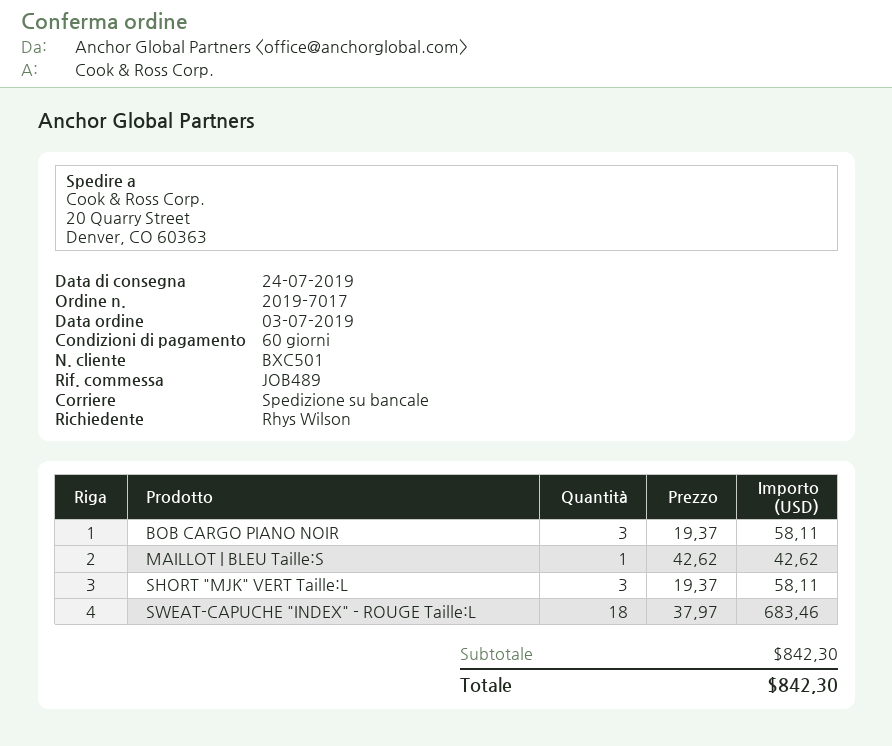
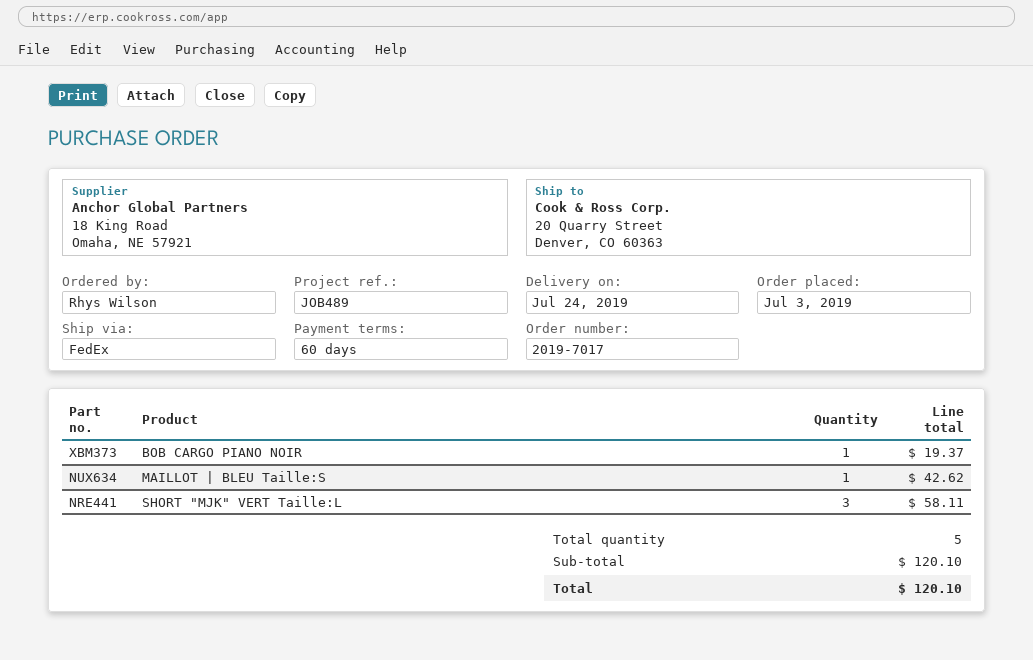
shipping method: pallet freight -> FedEx
BOB CARGO PIANO NOIR: 3 for 58.11 -> 1 for 19.37
SWEAT-CAPUCHE "INDEX" - ROUGE Taille:L: 18 for 683.46 -> none
subtotal: 842.30 -> 120.10
total: 842.30 -> 120.10

